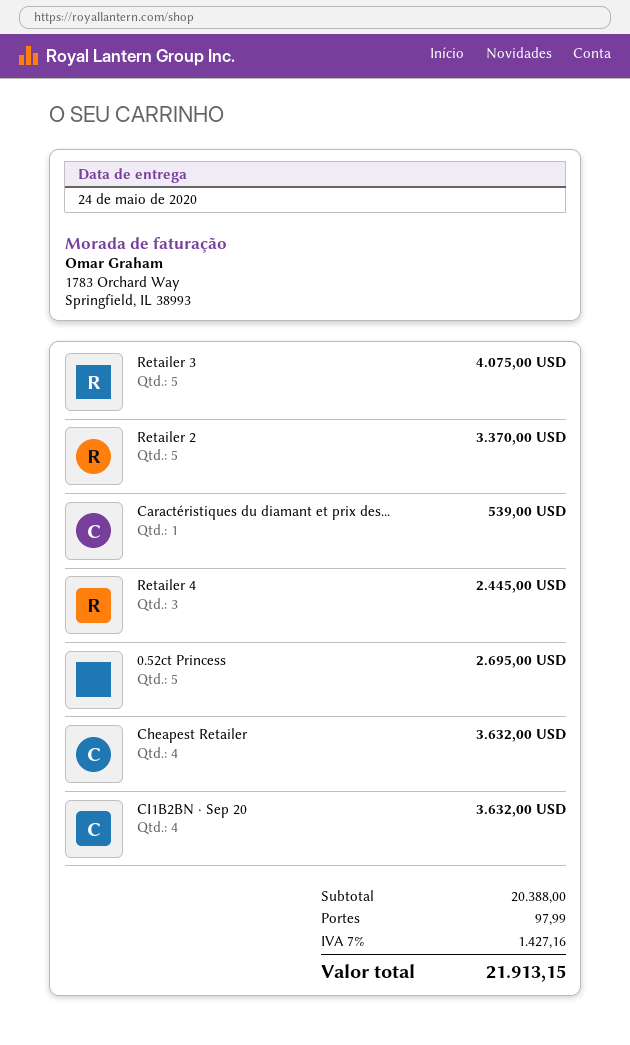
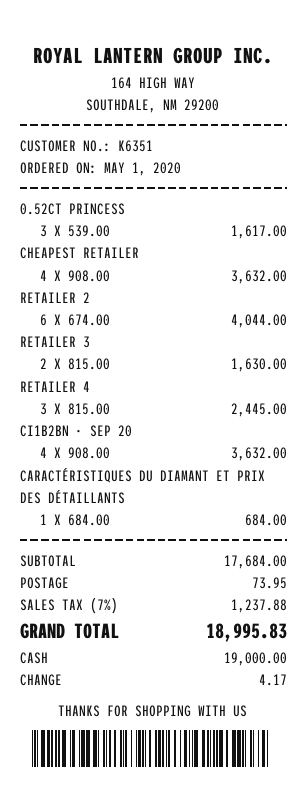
Retailer 3: 5 for 4075.00 -> 2 for 1630.00
Retailer 2: 5 for 3370.00 -> 6 for 4044.00
Caractéristiques du diamant et prix des...: 1 for 539.00 -> 1 for 684.00
0.52ct Princess: 5 for 2695.00 -> 3 for 1617.00
subtotal: 20388.00 -> 17684.00
shipping: 97.99 -> 73.95
tax: 7% = 1427.16 -> 7% = 1237.88
total: 21913.15 -> 18995.83

